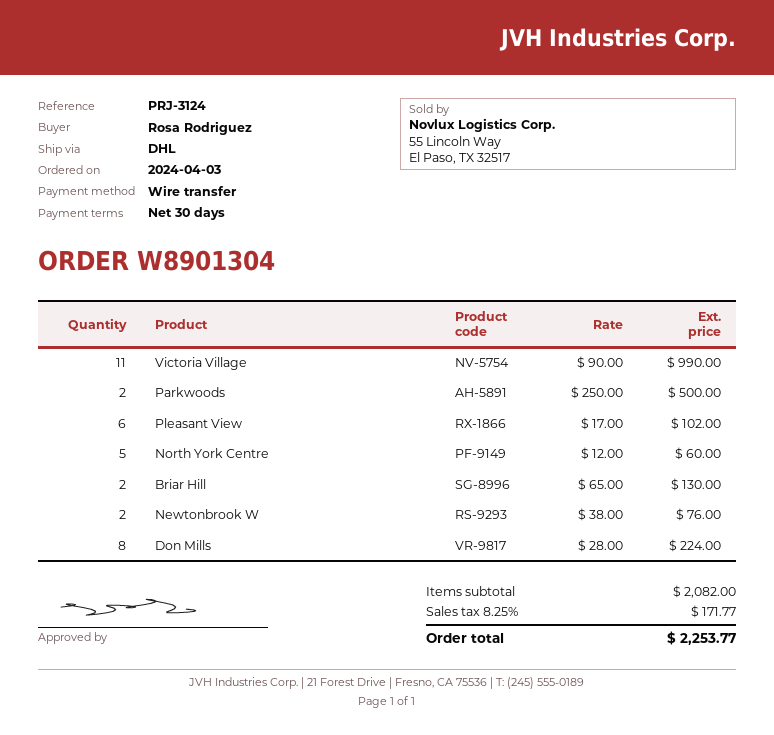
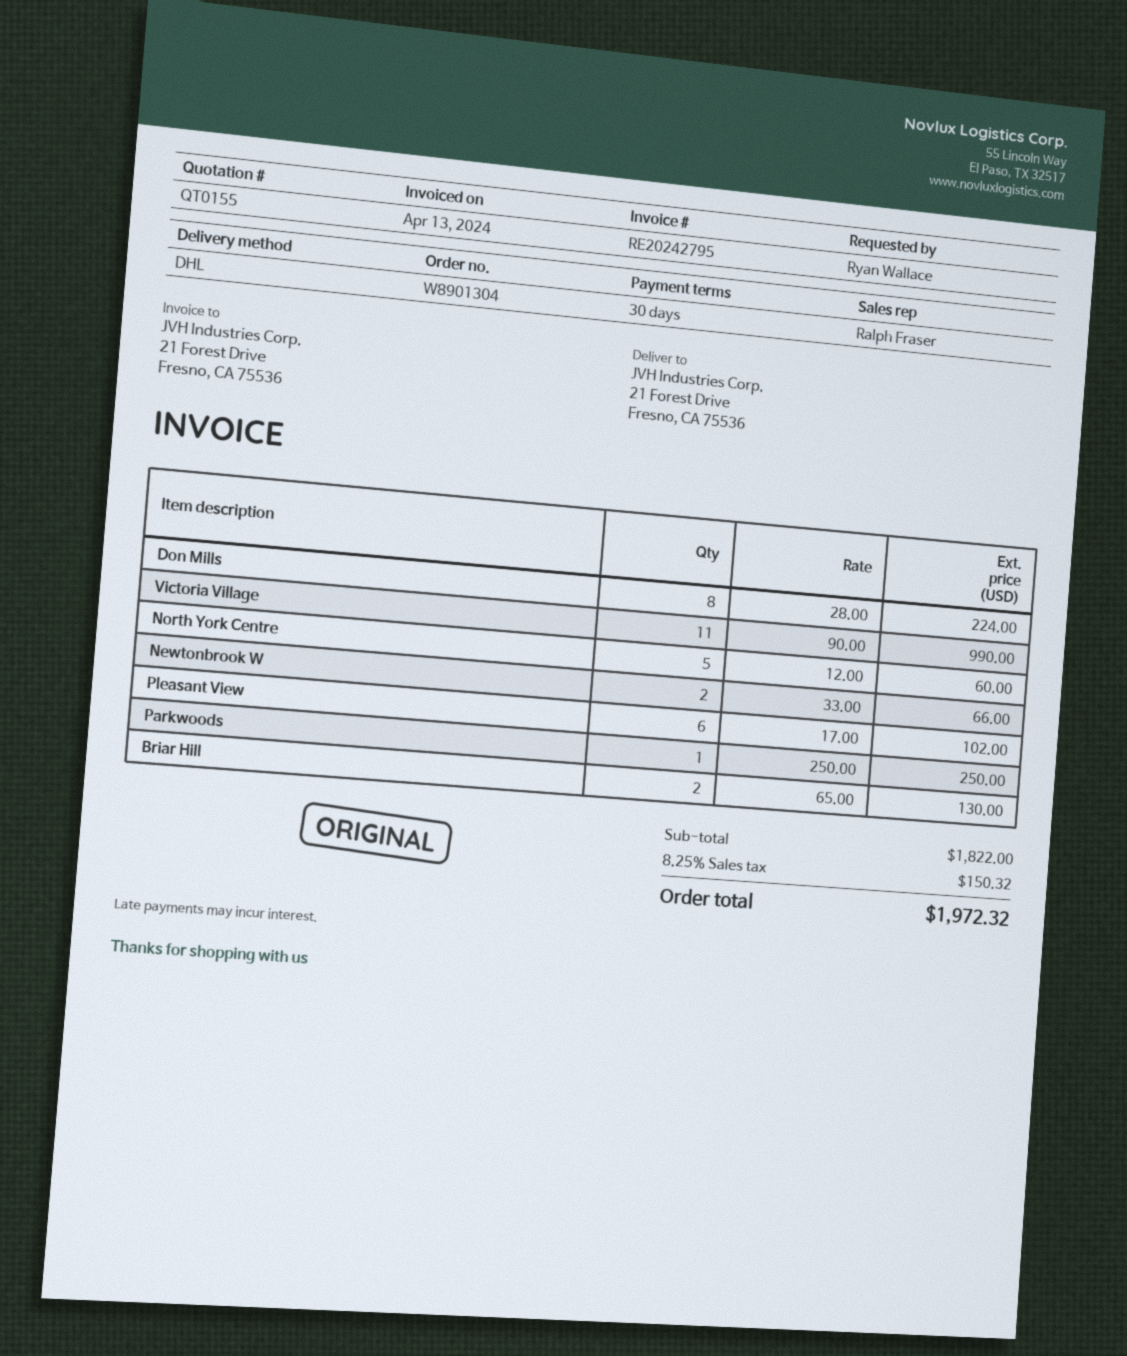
ordered by: Rosa Rodriguez -> Ryan Wallace
Parkwoods: 2 x 250.00 = 500.00 -> 1 x 250.00 = 250.00
Newtonbrook W: 2 x 38.00 = 76.00 -> 2 x 33.00 = 66.00
subtotal: 2082.00 -> 1822.00
tax: 8.25% = 171.77 -> 8.25% = 150.32
total: 2253.77 -> 1972.32

